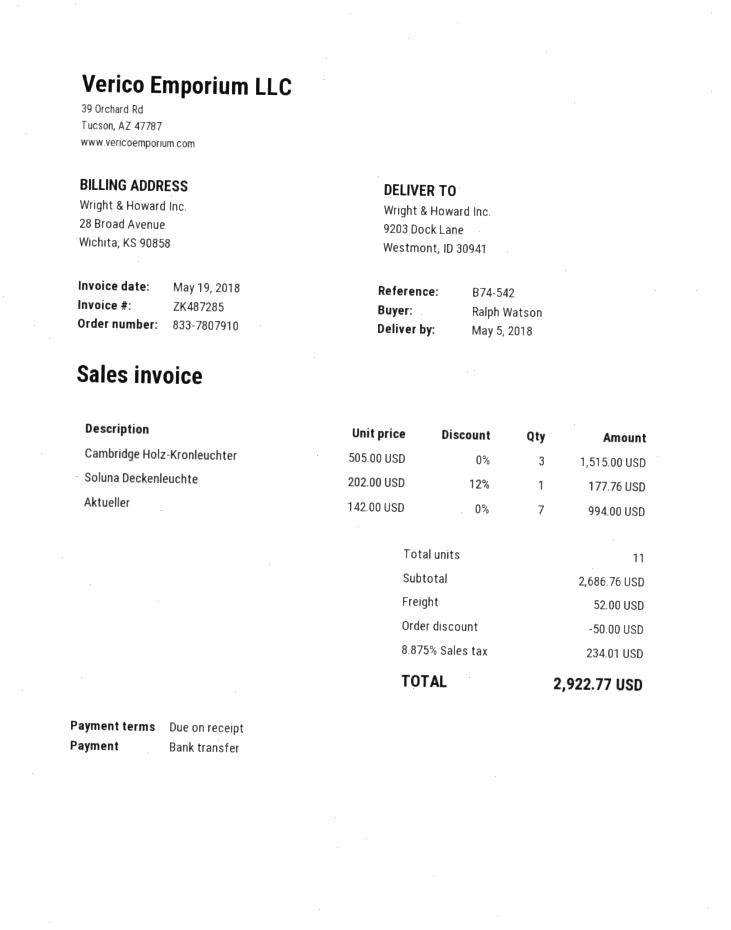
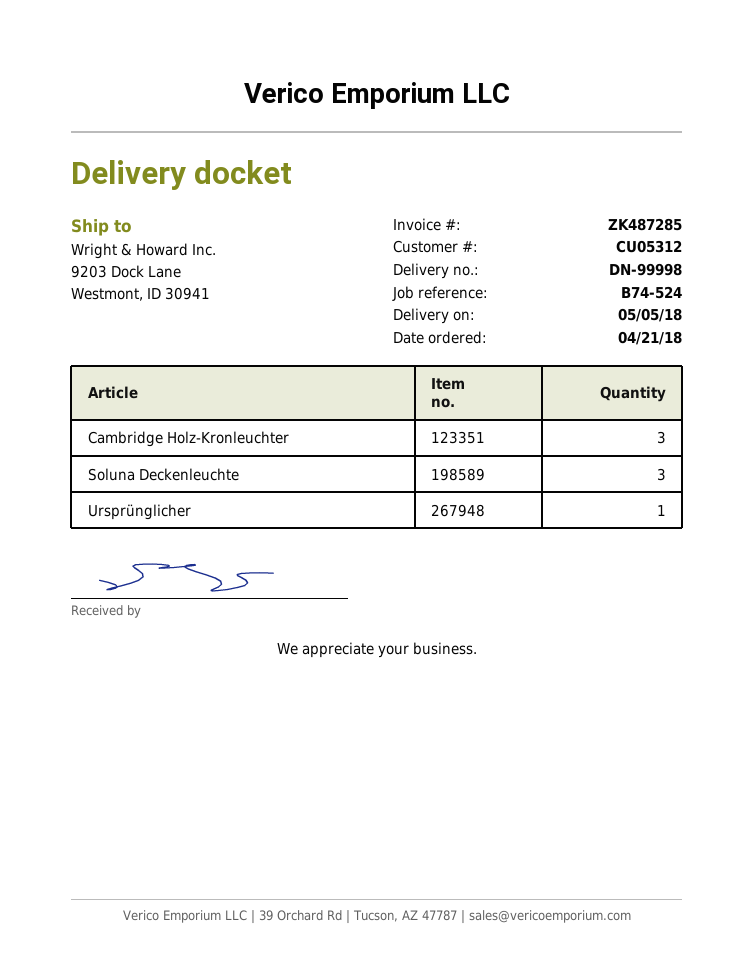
reference: B74-542 -> B74-524
Soluna Deckenleuchte: 1 -> 3
Aktueller: 7 -> none
Ursprünglicher: none -> 1

